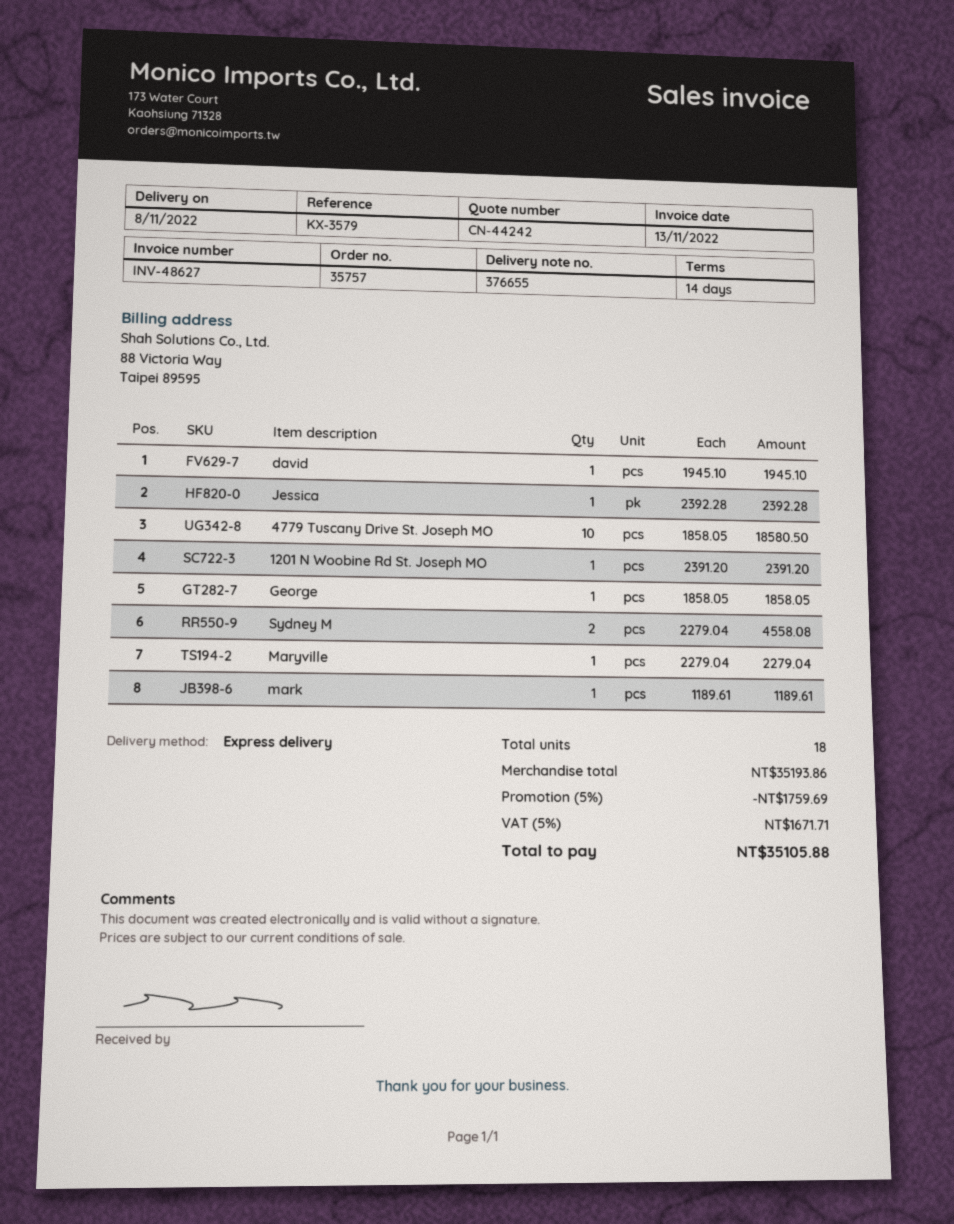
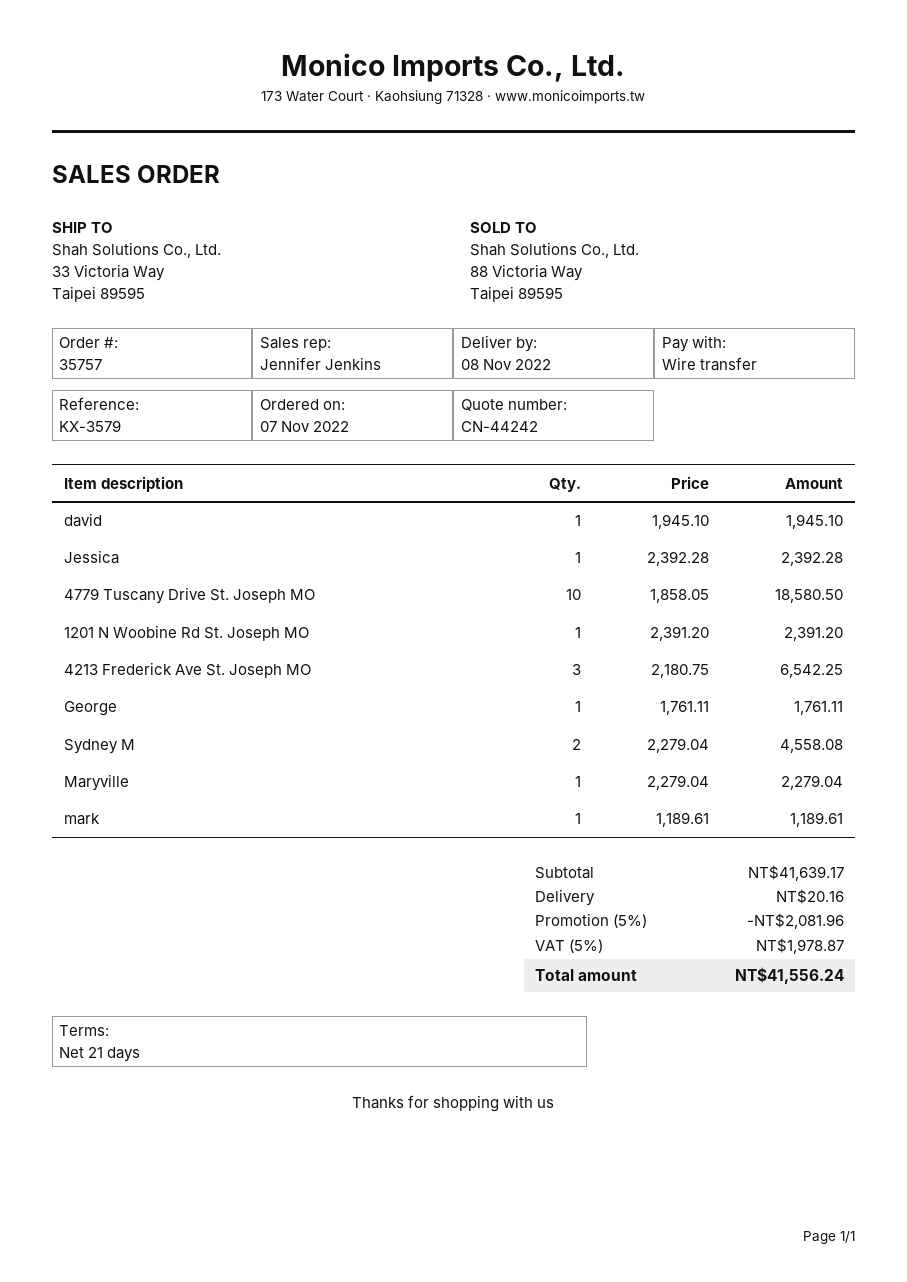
payment terms: 14 days -> 21 days
George: 1 x 1858.05 = 1858.05 -> 1 x 1761.11 = 1761.11
4213 Frederick Ave St. Joseph MO: none -> 3 x 2180.75 = 6542.25
subtotal: 35193.86 -> 41639.17
discount: 5% = 1759.69 -> 5% = 2081.96
shipping: none -> 20.16
tax: 5% = 1671.71 -> 5% = 1978.87
total: 35105.88 -> 41556.24

